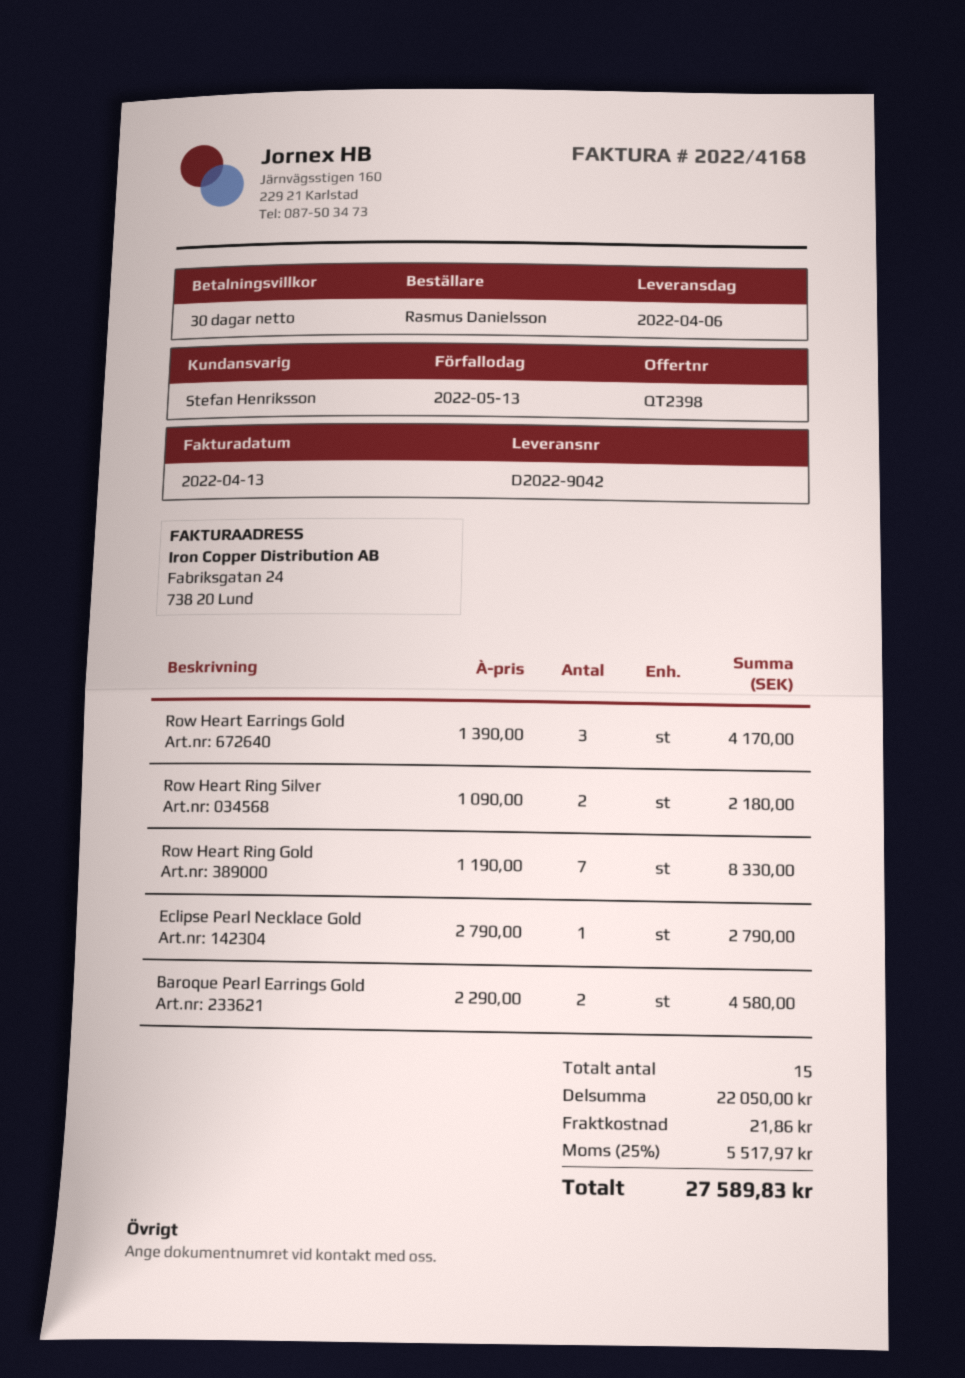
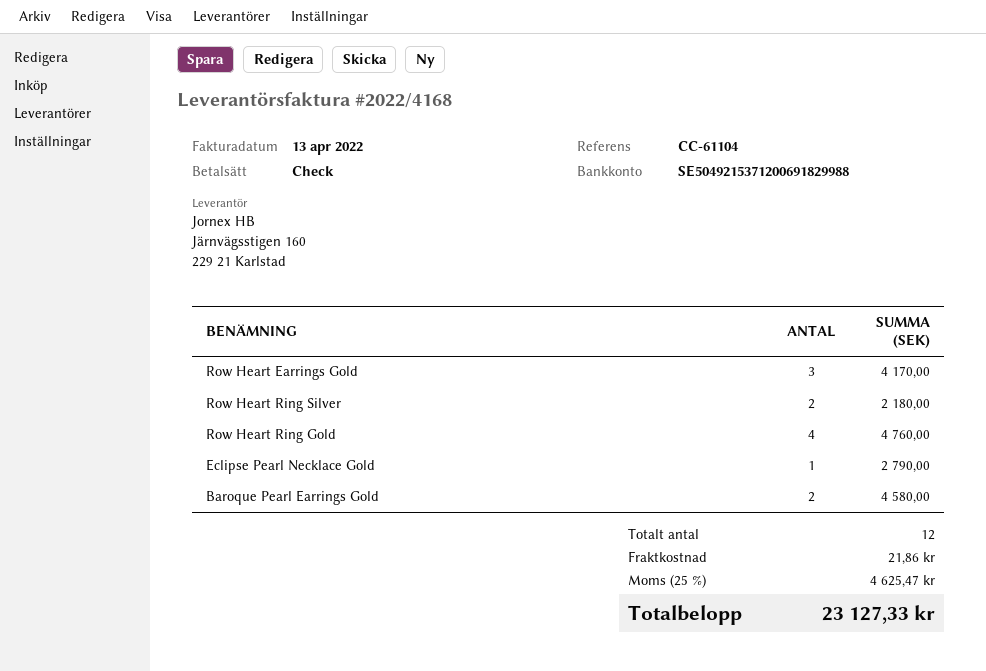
Row Heart Ring Gold: 7 for 8330.00 -> 4 for 4760.00
total quantity: 15 -> 12
tax: 25% = 5517.97 -> 25% = 4625.47
total: 27589.83 -> 23127.33

